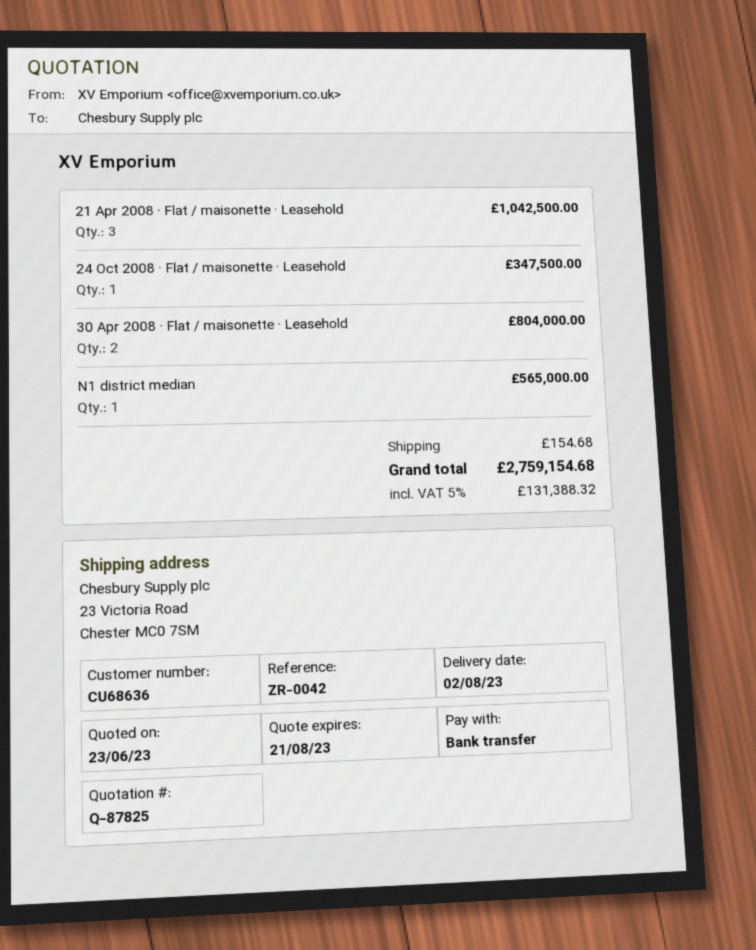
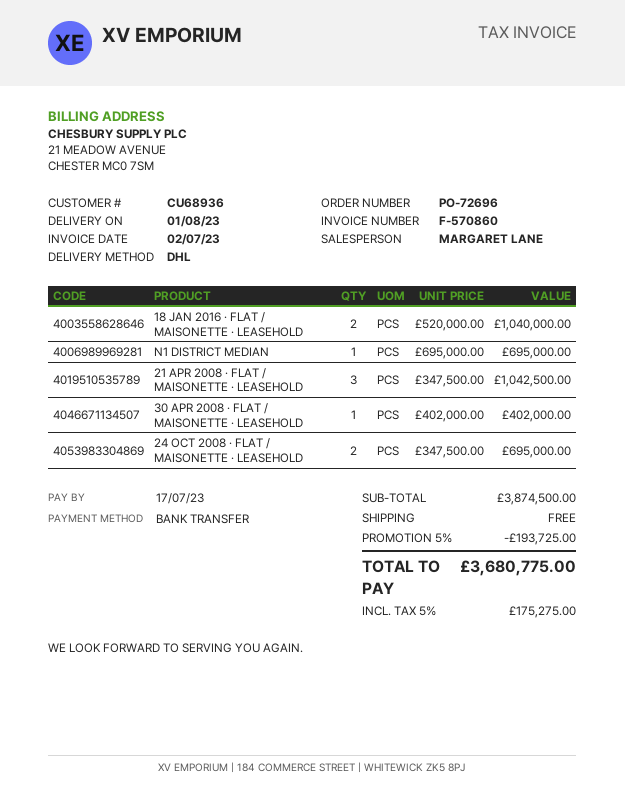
delivery date: 2023-08-02 -> 2023-08-01
customer number: CU68636 -> CU68936
24 Oct 2008 · Flat / maisonette · Leasehold: 1 for 347500.00 -> 2 for 695000.00
30 Apr 2008 · Flat / maisonette · Leasehold: 2 for 804000.00 -> 1 for 402000.00
N1 district median: 1 for 565000.00 -> 1 for 695000.00
18 JAN 2016 · FLAT / MAISONETTE · LEASEHOLD: none -> 2 for 1040000.00
discount: none -> 5% = 193725.00
shipping: 154.68 -> 0.00
tax: 5% = 131388.32 -> 5% = 175275.00
total: 2759154.68 -> 3680775.00

